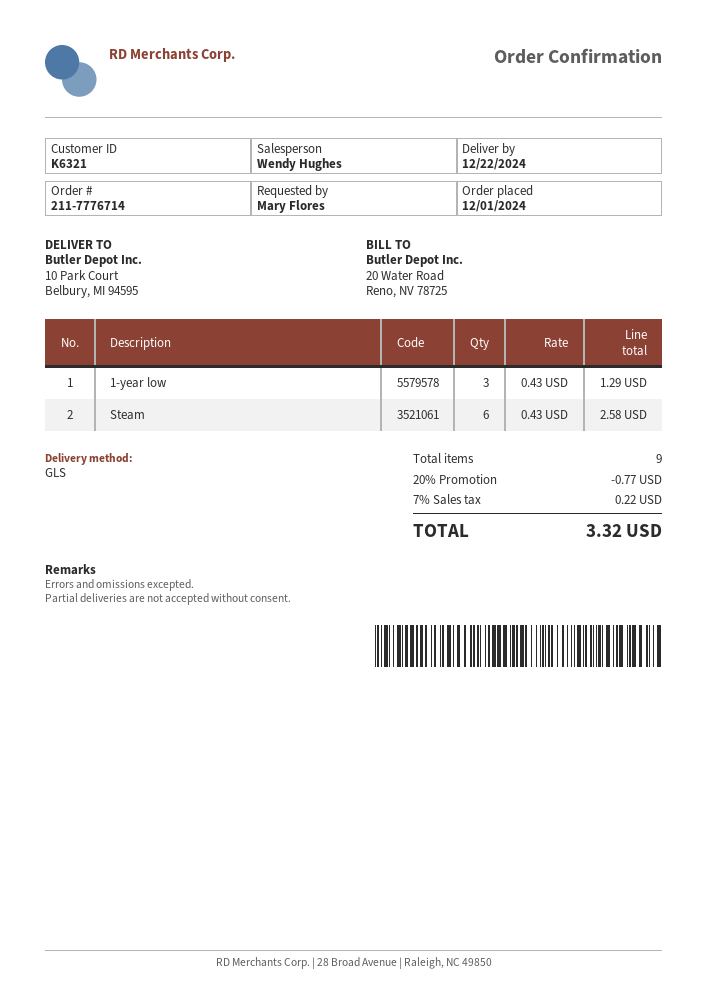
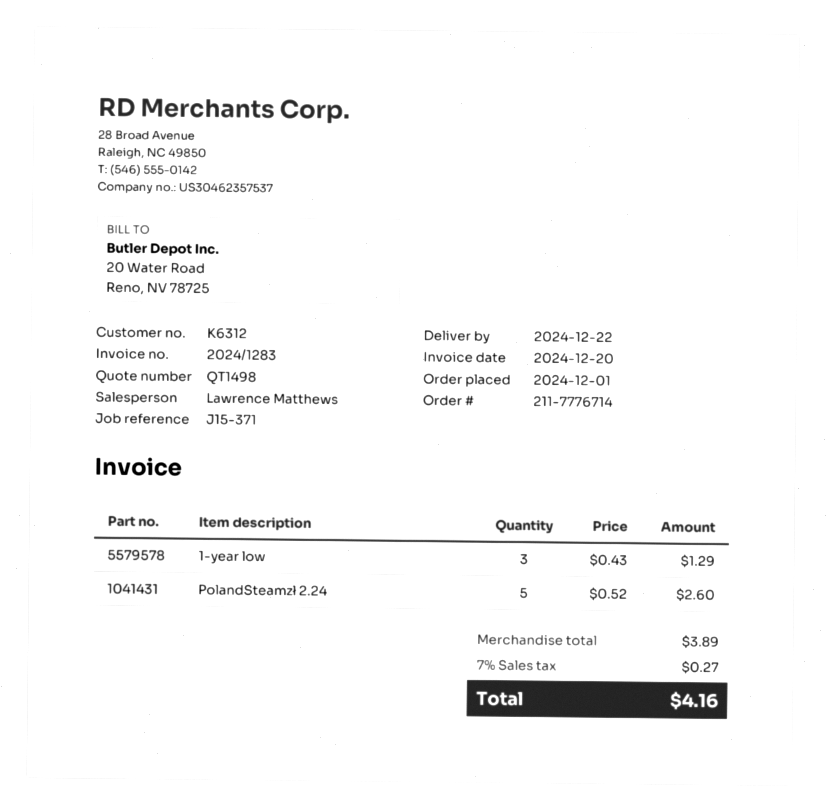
customer number: K6321 -> K6312
sales rep: Wendy Hughes -> Lawrence Matthews
Steam: 6 x 0.43 = 2.58 -> none
PolandSteamzł 2.24: none -> 5 x 0.52 = 2.60
discount: 20% = 0.77 -> none
tax: 7% = 0.22 -> 7% = 0.27
total: 3.32 -> 4.16

